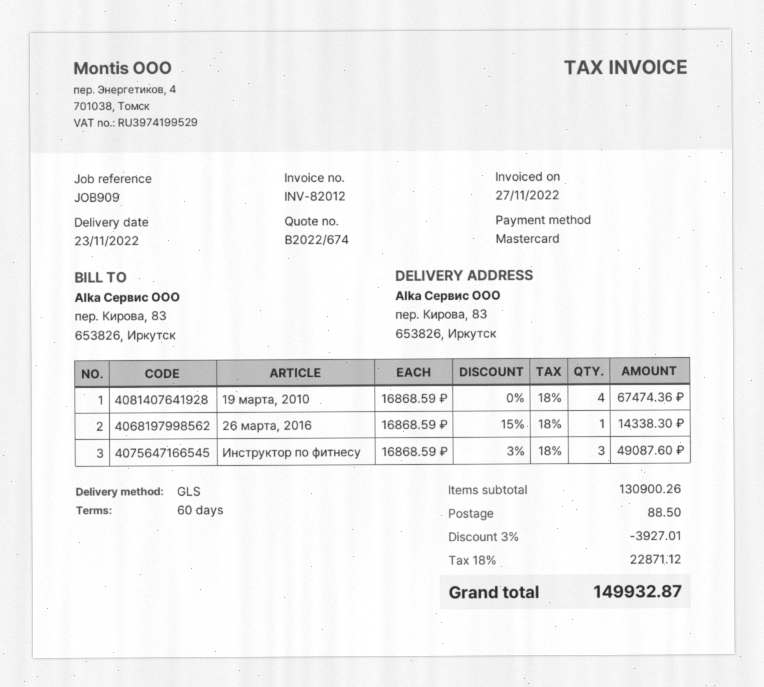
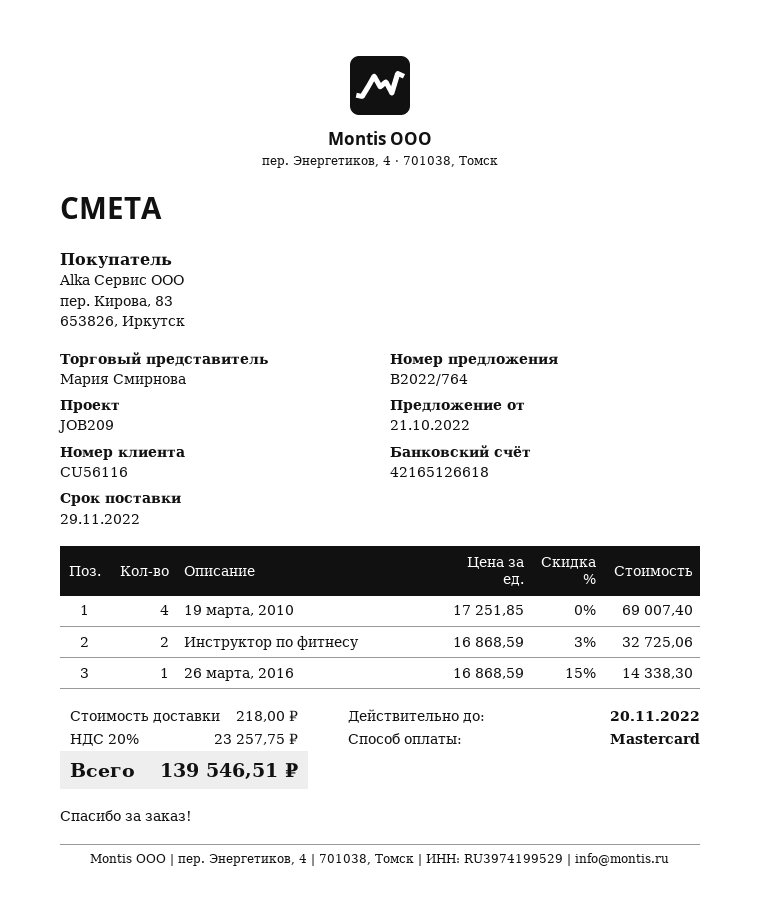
quote number: B2022/674 -> B2022/764
delivery date: 2022-11-23 -> 2022-11-29
reference: JOB909 -> JOB209
19 марта, 2010: 4 x 16868.59 = 67474.36 -> 4 x 17251.85 = 69007.40
Инструктор по фитнесу: 3 x 16868.59 - 3% = 49087.60 -> 2 x 16868.59 - 3% = 32725.06
discount: 3% = 3927.01 -> none
shipping: 88.50 -> 218.00
tax: 18% = 22871.12 -> 20% = 23257.75
total: 149932.87 -> 139546.51

